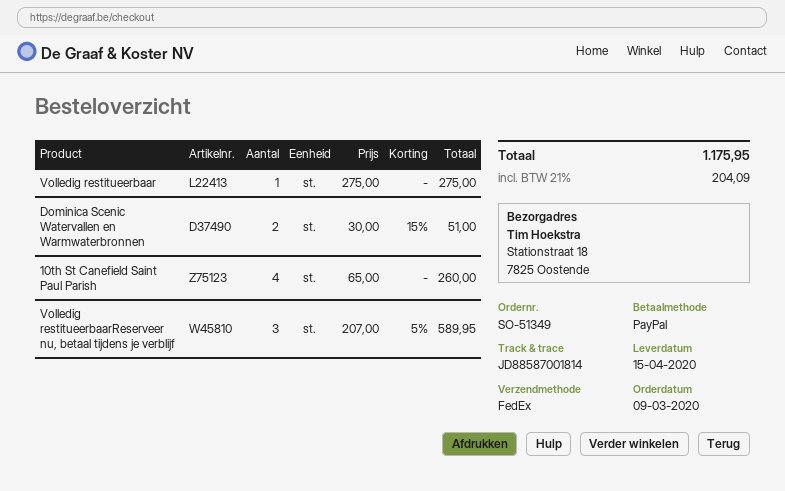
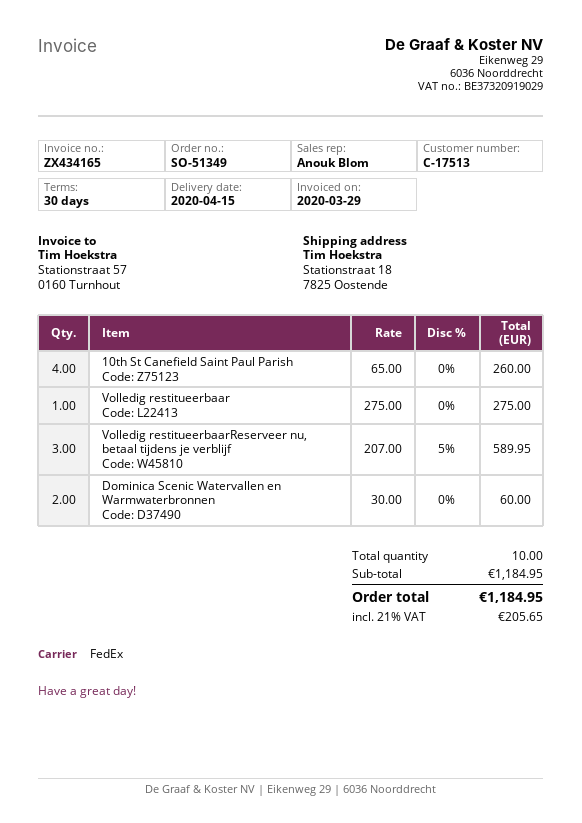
Dominica Scenic Watervallen en Warmwaterbronnen: 2 x 30.00 - 15% = 51.00 -> 2 x 30.00 = 60.00
tax: 21% = 204.09 -> 21% = 205.65
total: 1175.95 -> 1184.95

